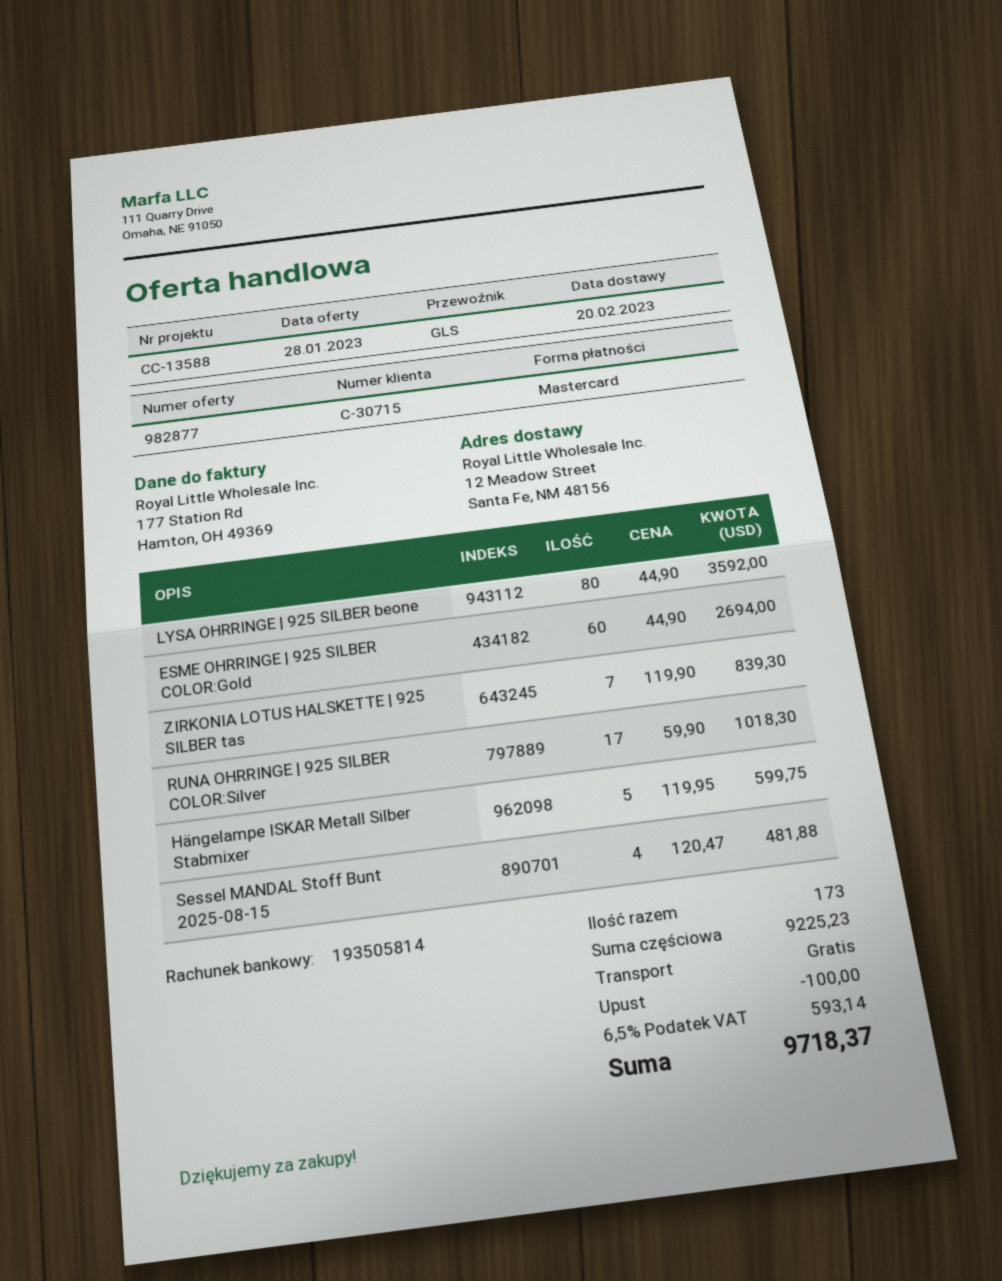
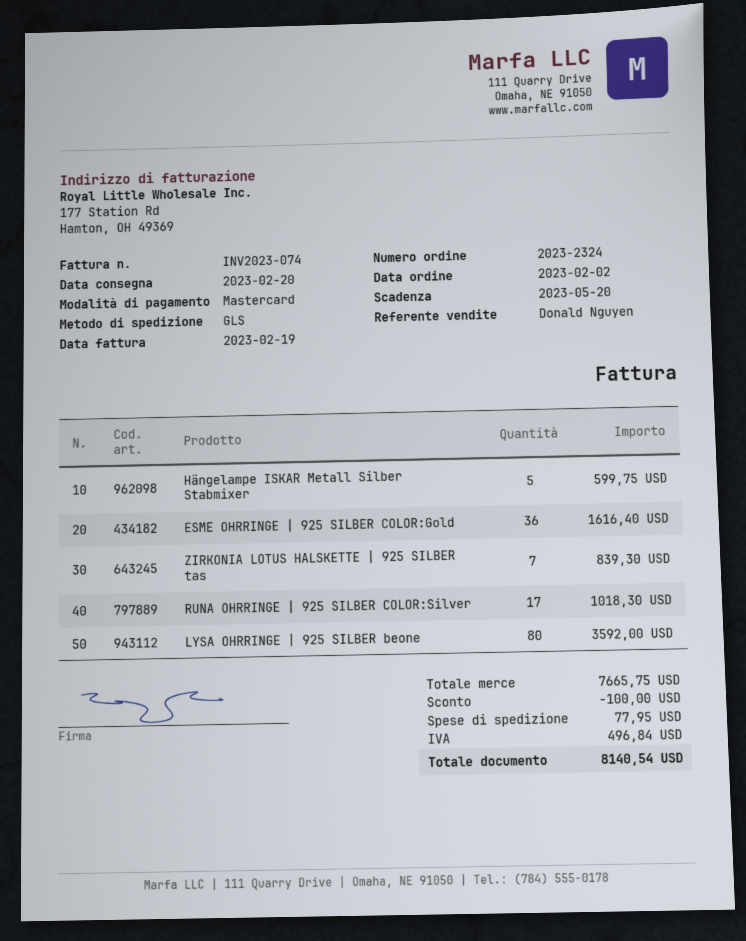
ESME OHRRINGE | 925 SILBER COLOR:Gold: 60 for 2694.00 -> 36 for 1616.40
Sessel MANDAL Stoff Bunt 2025-08-15: 4 for 481.88 -> none
subtotal: 9225.23 -> 7665.75
shipping: 0.00 -> 77.95
tax: 593.14 -> 496.84
total: 9718.37 -> 8140.54

